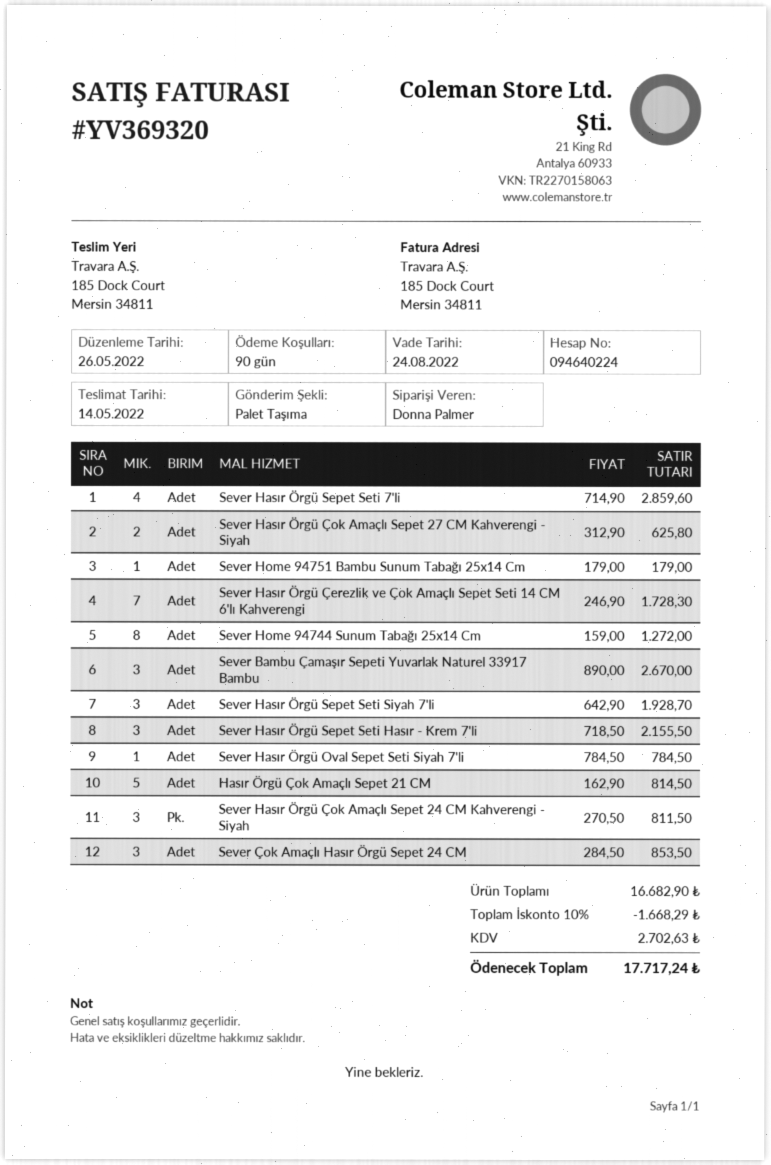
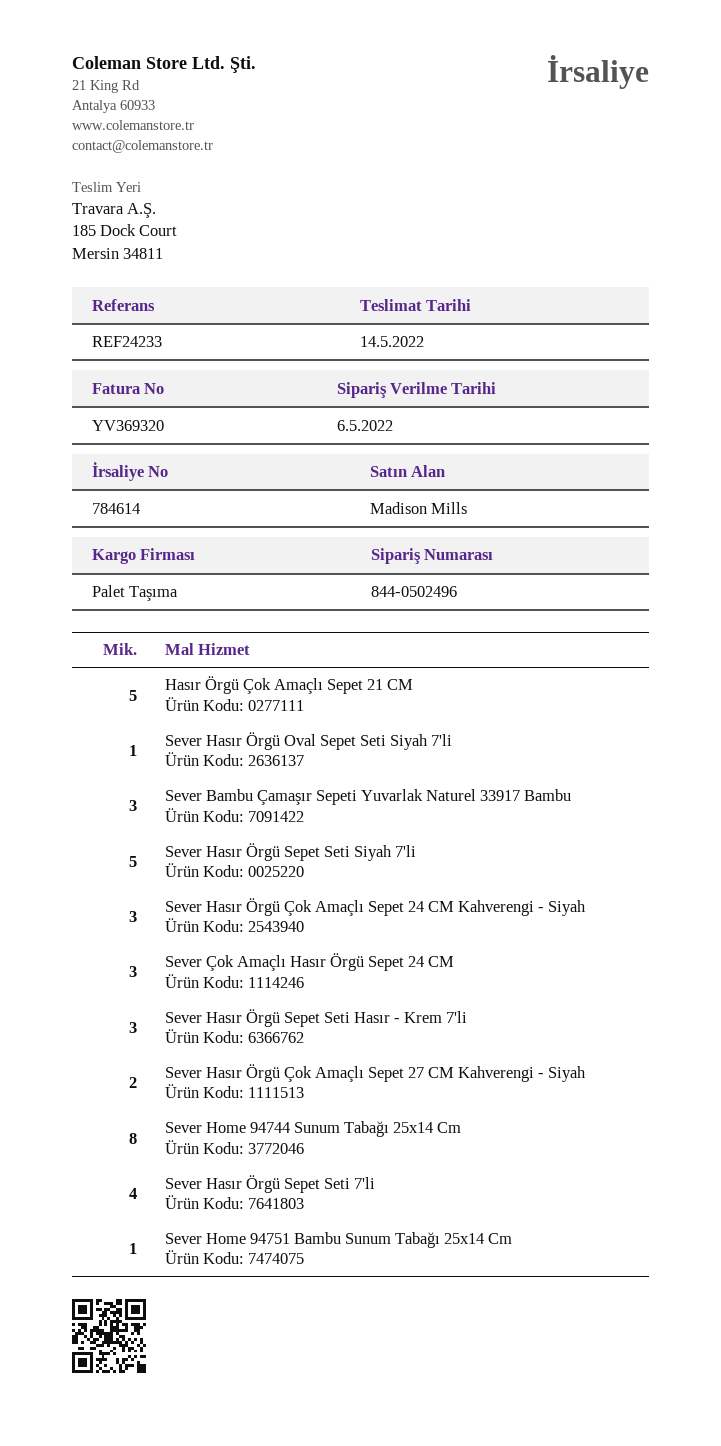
ordered by: Donna Palmer -> Madison Mills
Sever Hasır Örgü Çerezlik ve Çok Amaçlı Sepet Seti 14 CM 6'lı Kahverengi: 7 -> none
Sever Hasır Örgü Sepet Seti Siyah 7'li: 3 -> 5

